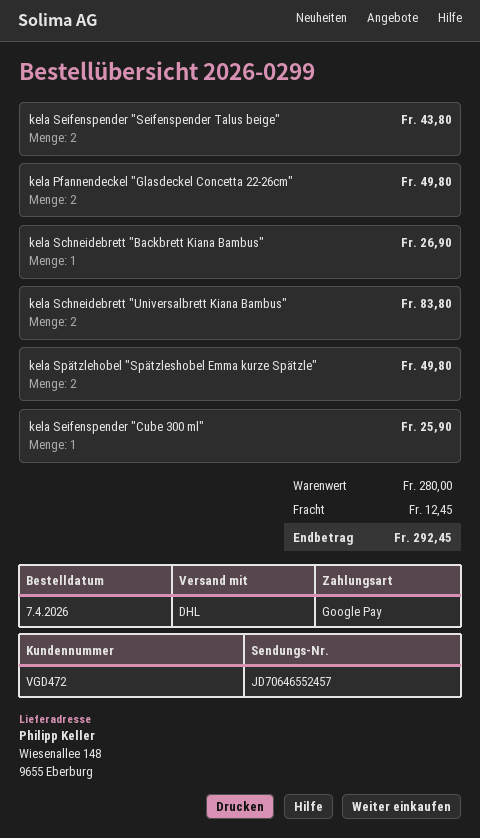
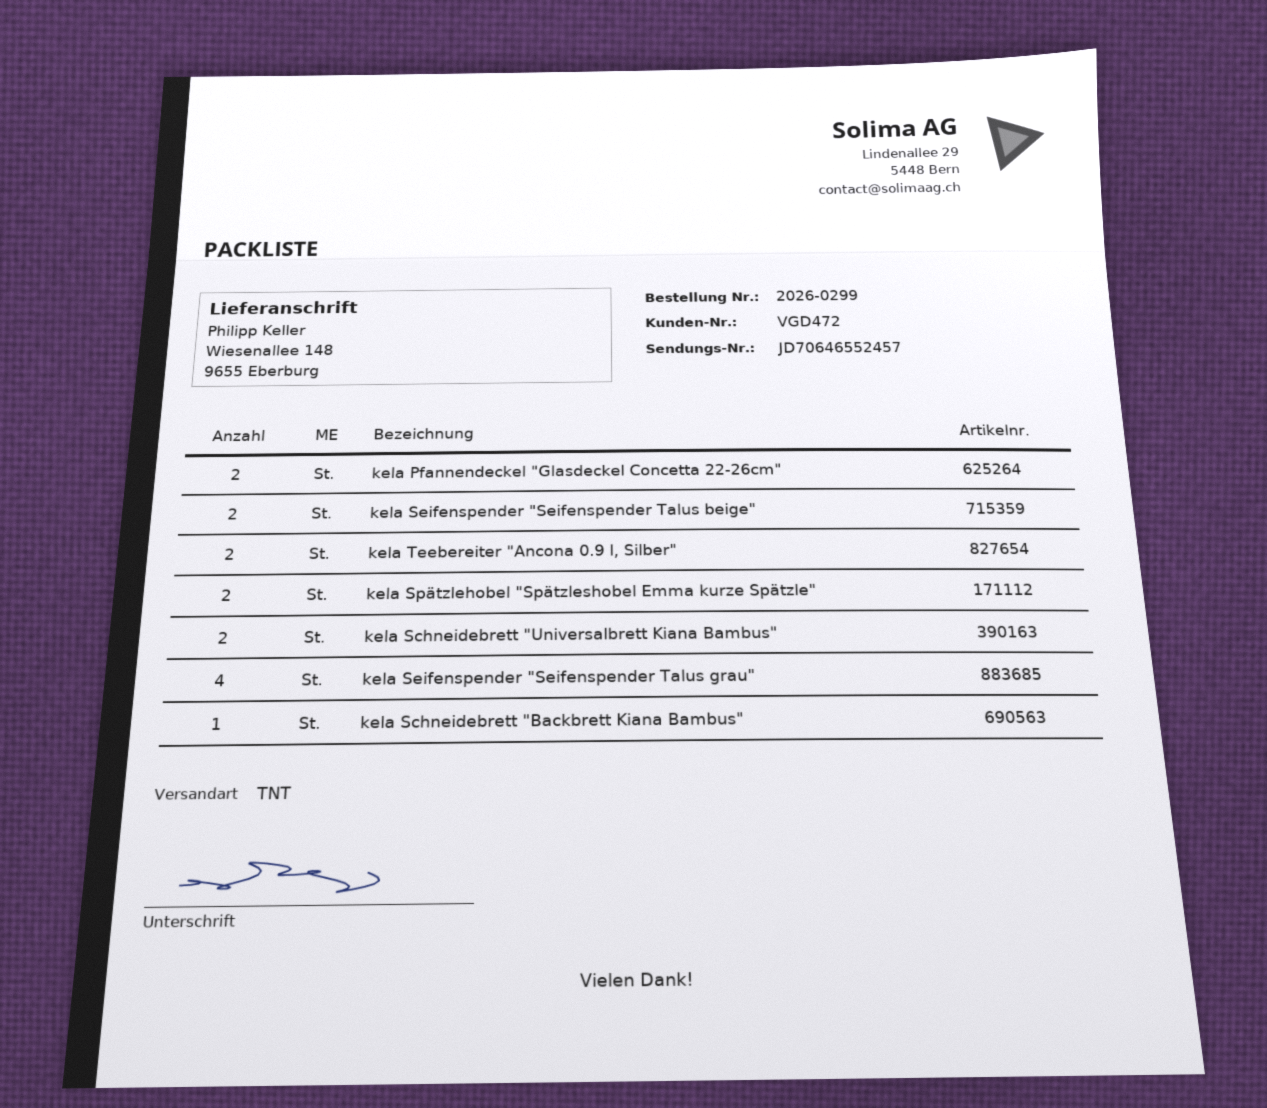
shipping method: DHL -> TNT
kela Seifenspender "Cube 300 ml": 1 -> none
kela Teebereiter "Ancona 0.9 l, Silber": none -> 2
kela Seifenspender "Seifenspender Talus grau": none -> 4

